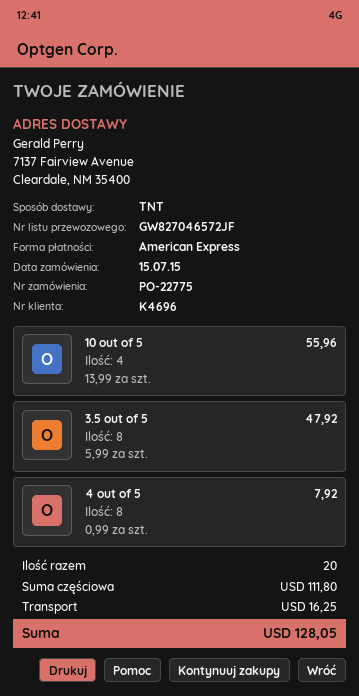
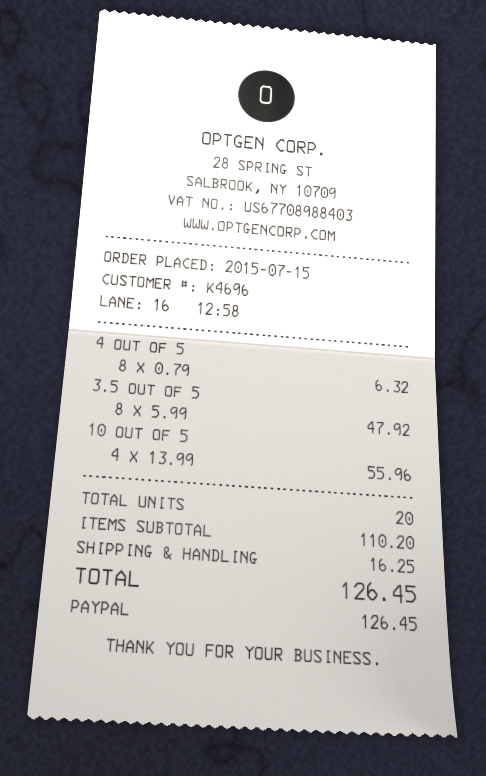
payment method: American Express -> PayPal
4 out of 5: 8 x 0.99 = 7.92 -> 8 x 0.79 = 6.32
subtotal: 111.80 -> 110.20
total: 128.05 -> 126.45

